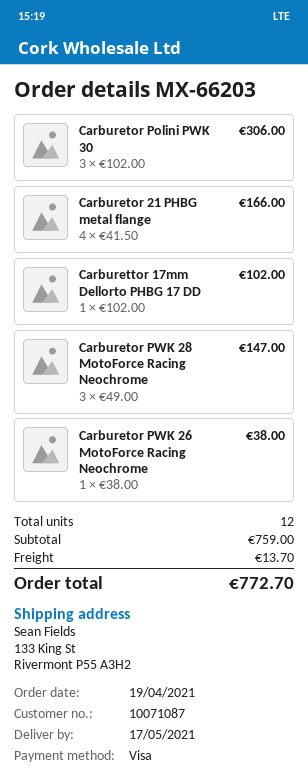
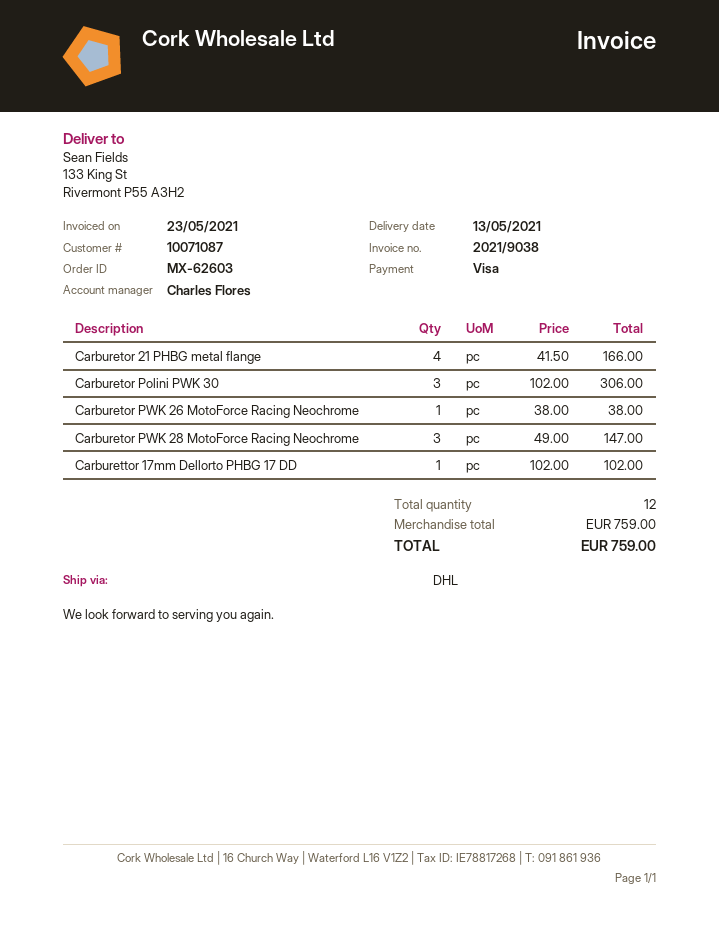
order number: MX-66203 -> MX-62603
delivery date: 2021-05-17 -> 2021-05-13
shipping: 13.70 -> none
total: 772.70 -> 759.00

